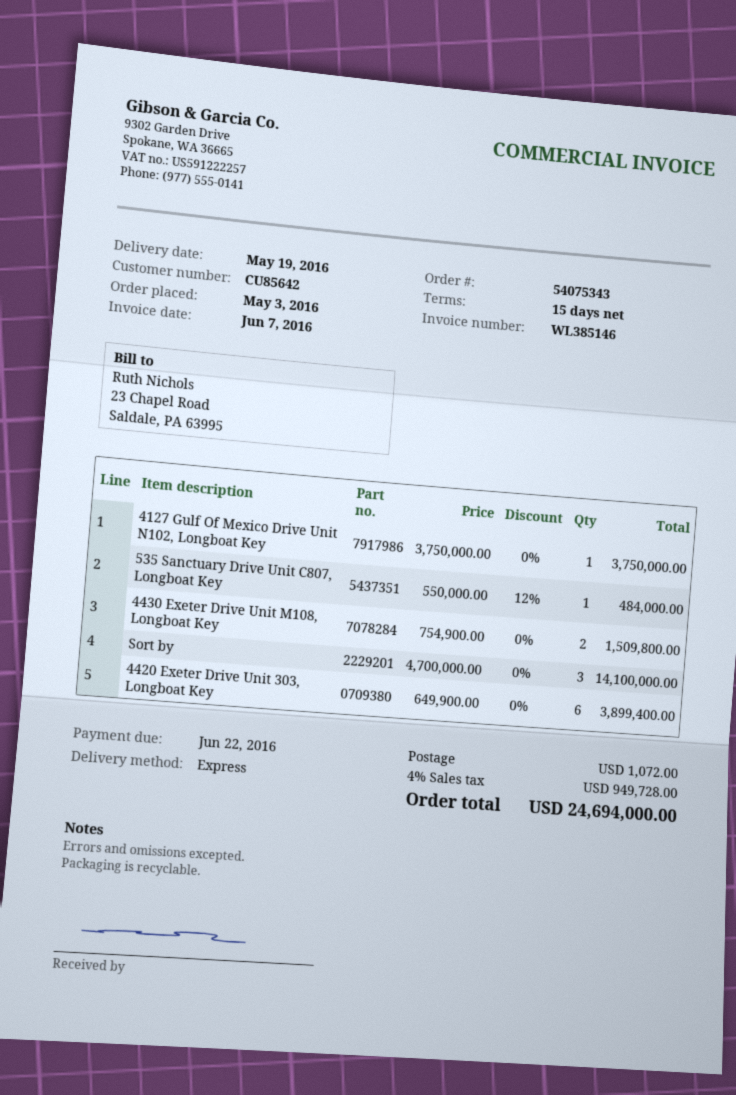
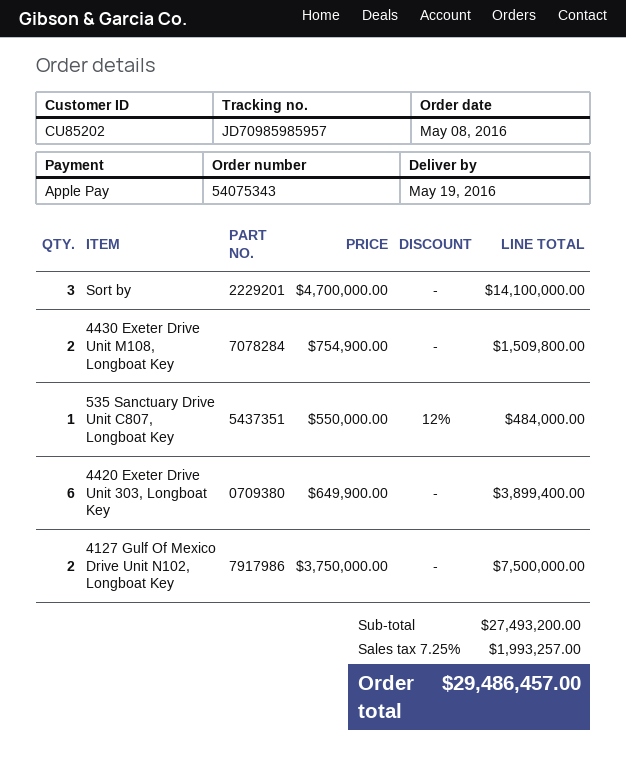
order date: 2016-05-03 -> 2016-05-08
customer number: CU85642 -> CU85202
4127 Gulf Of Mexico Drive Unit N102, Longboat Key: 1 x 3750000.00 = 3750000.00 -> 2 x 3750000.00 = 7500000.00
shipping: 1072.00 -> none
tax: 4% = 949728.00 -> 7.25% = 1993257.00
total: 24694000.00 -> 29486457.00

